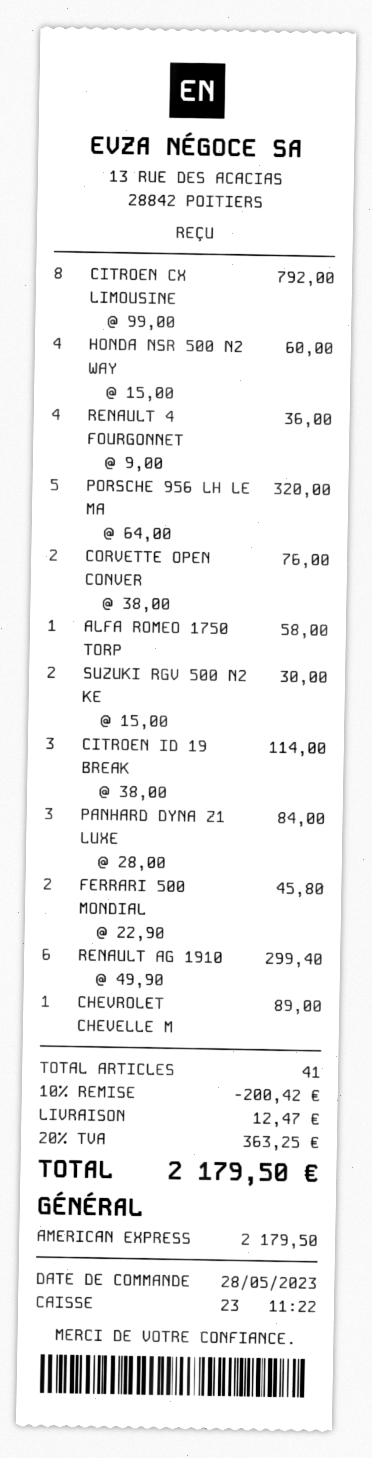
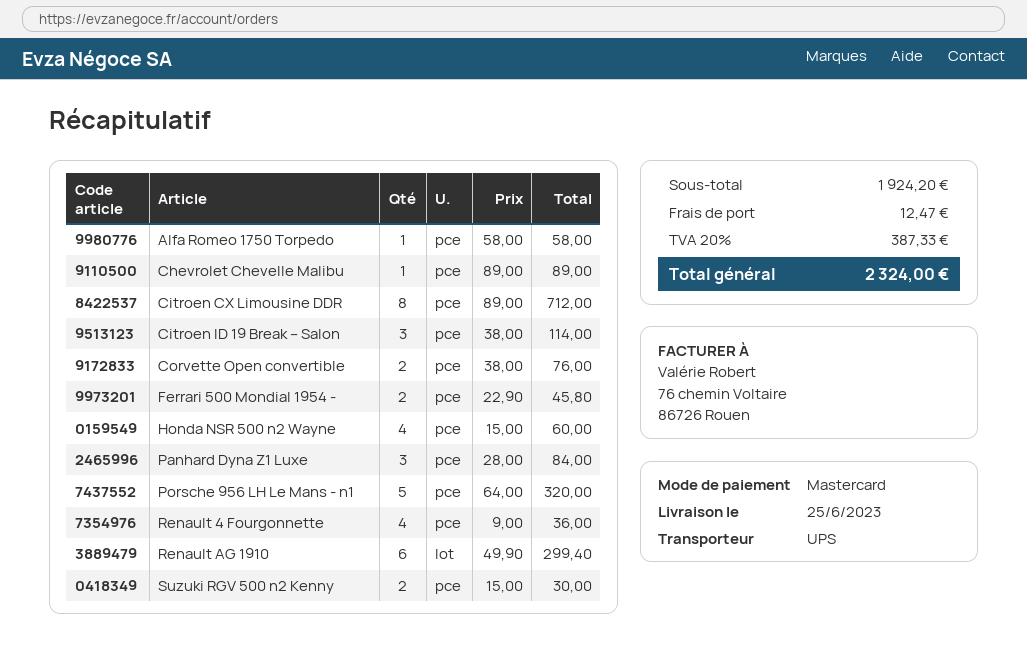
payment method: American Express -> Mastercard
CITROEN CX LIMOUSINE: 8 x 99.00 = 792.00 -> 8 x 89.00 = 712.00
discount: 10% = 200.42 -> none
tax: 20% = 363.25 -> 20% = 387.33
total: 2179.50 -> 2324.00

